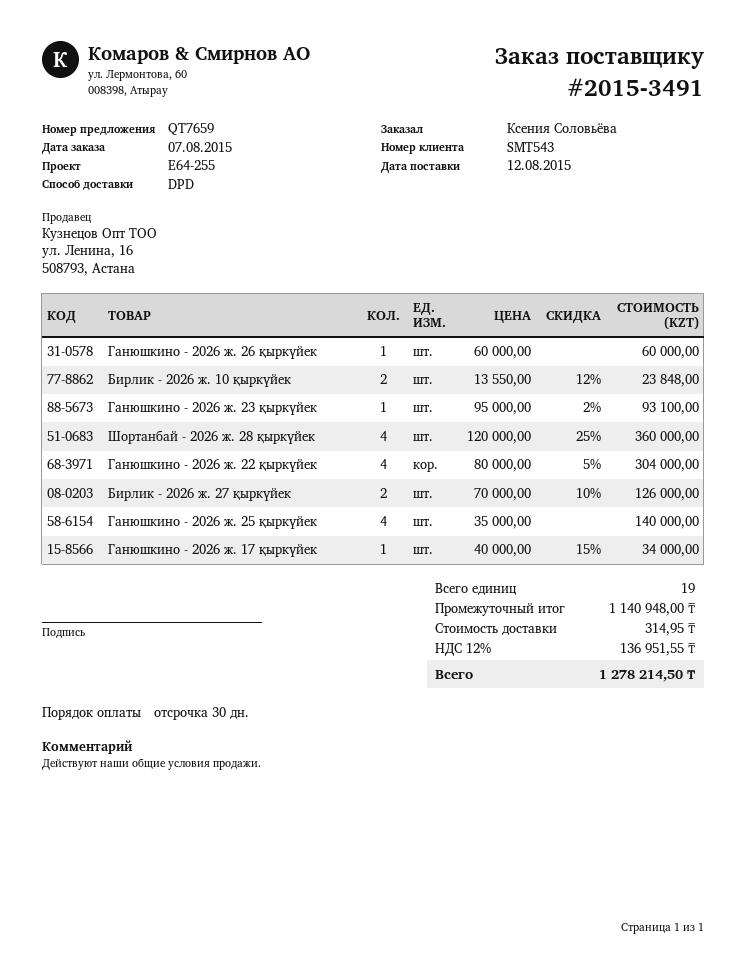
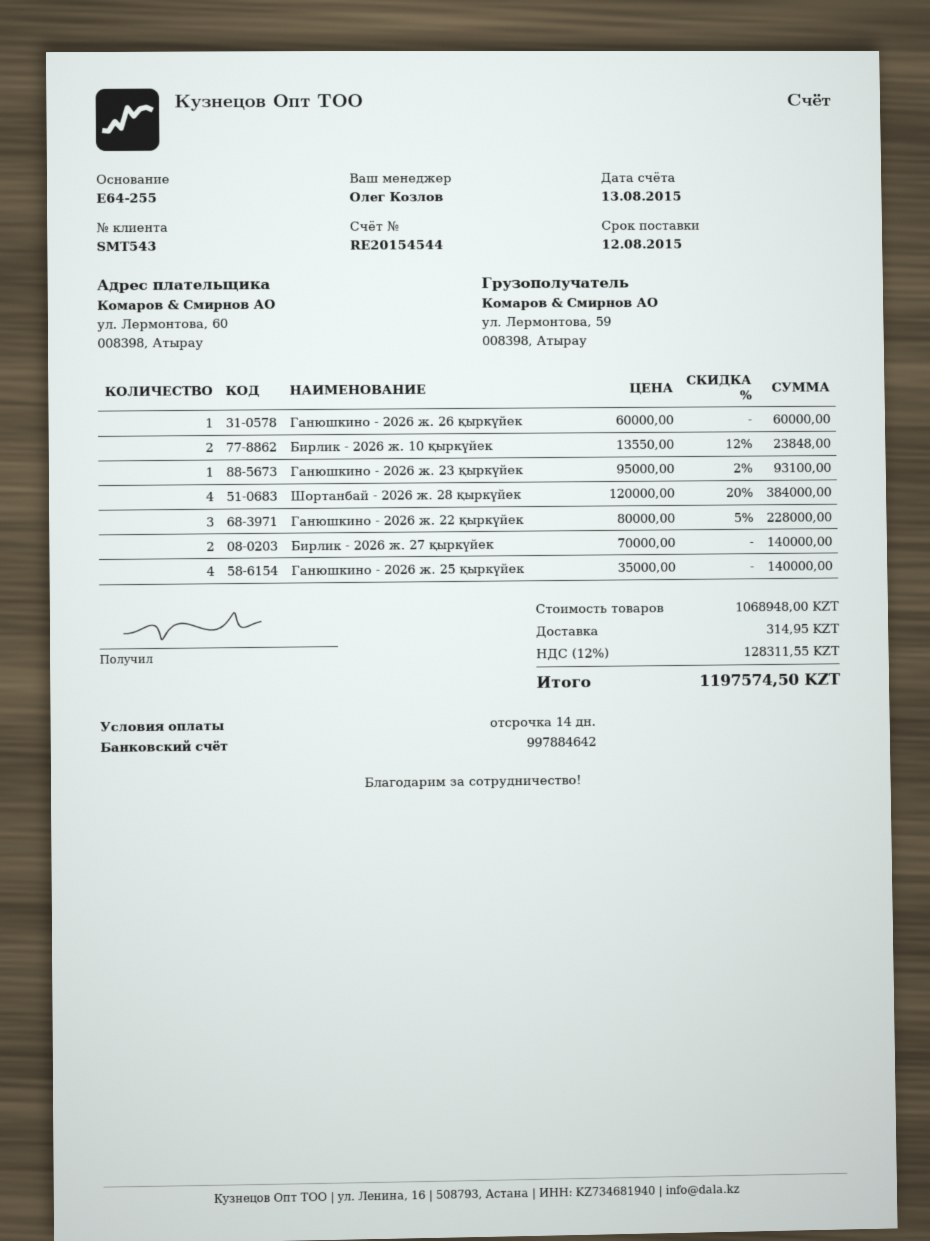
payment terms: 30 days -> 14 days
Шортанбай - 2026 ж. 28 қыркүйек: 4 x 120000.00 - 25% = 360000.00 -> 4 x 120000.00 - 20% = 384000.00
Ганюшкино - 2026 ж. 22 қыркүйек: 4 x 80000.00 - 5% = 304000.00 -> 3 x 80000.00 - 5% = 228000.00
Бирлик - 2026 ж. 27 қыркүйек: 2 x 70000.00 - 10% = 126000.00 -> 2 x 70000.00 = 140000.00
Ганюшкино - 2026 ж. 17 қыркүйек: 1 x 40000.00 - 15% = 34000.00 -> none
subtotal: 1140948.00 -> 1068948.00
tax: 12% = 136951.55 -> 12% = 128311.55
total: 1278214.50 -> 1197574.50

